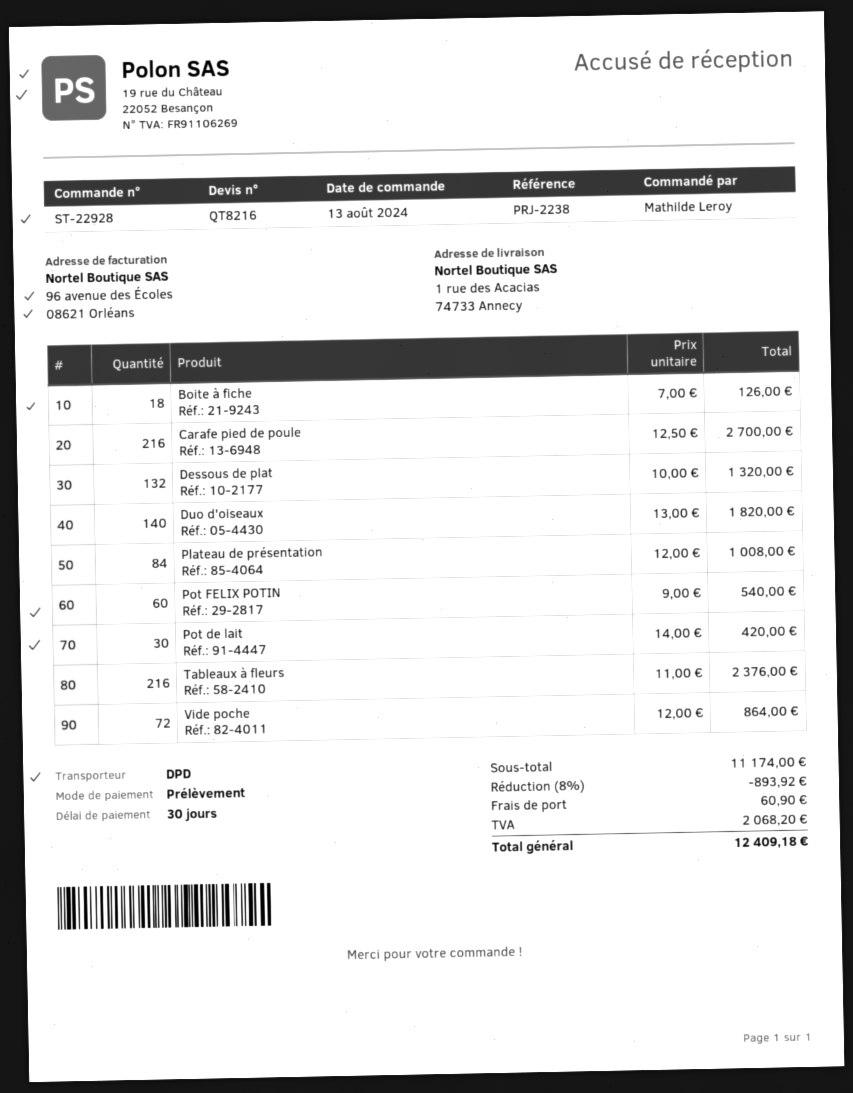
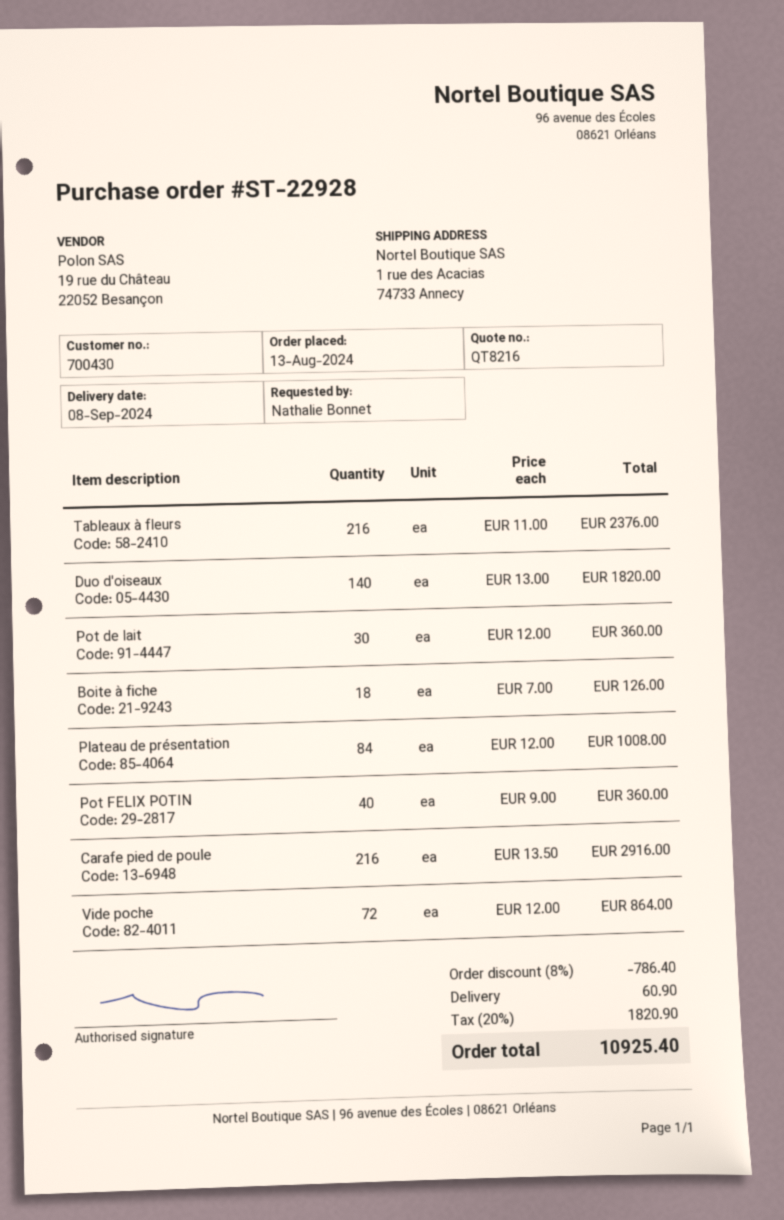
ordered by: Mathilde Leroy -> Nathalie Bonnet
Carafe pied de poule: 216 x 12.50 = 2700.00 -> 216 x 13.50 = 2916.00
Dessous de plat: 132 x 10.00 = 1320.00 -> none
Pot FELIX POTIN: 60 x 9.00 = 540.00 -> 40 x 9.00 = 360.00
Pot de lait: 30 x 14.00 = 420.00 -> 30 x 12.00 = 360.00
discount: 8% = 893.92 -> 8% = 786.40
tax: 2068.20 -> 1820.90
total: 12409.18 -> 10925.40

